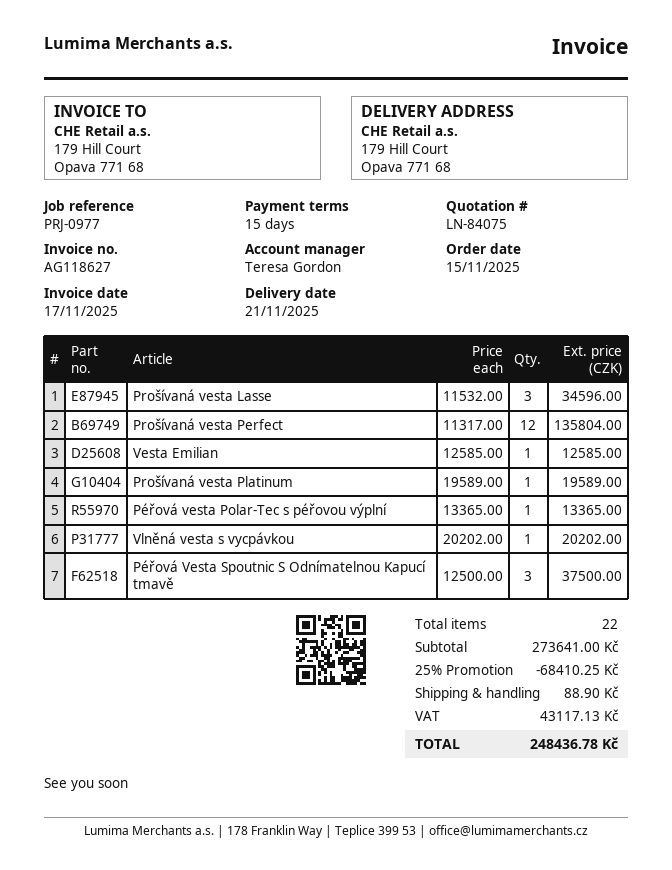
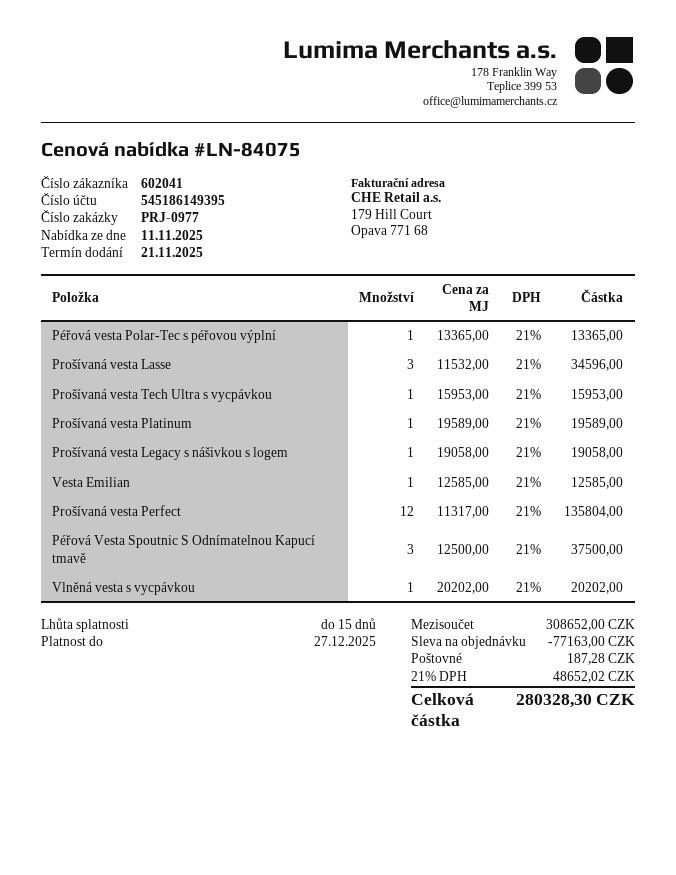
Prošívaná vesta Tech Ultra s vycpávkou: none -> 1 x 15953.00 = 15953.00
Prošívaná vesta Legacy s nášivkou s logem: none -> 1 x 19058.00 = 19058.00
subtotal: 273641.00 -> 308652.00
discount: 68410.25 -> 77163.00
shipping: 88.90 -> 187.28
tax: 43117.13 -> 48652.02
total: 248436.78 -> 280328.30

